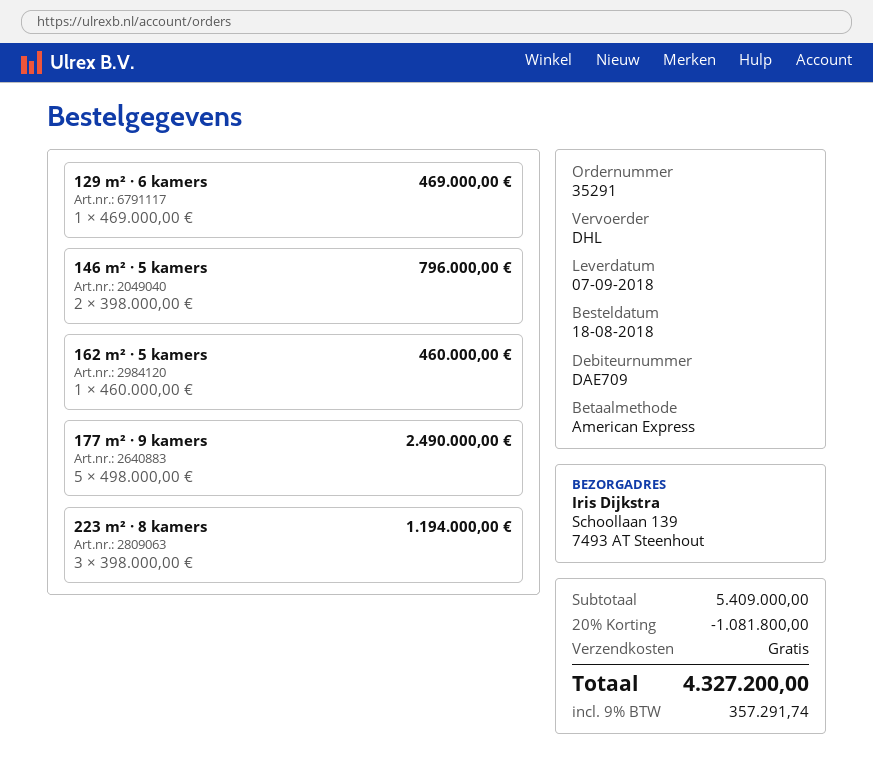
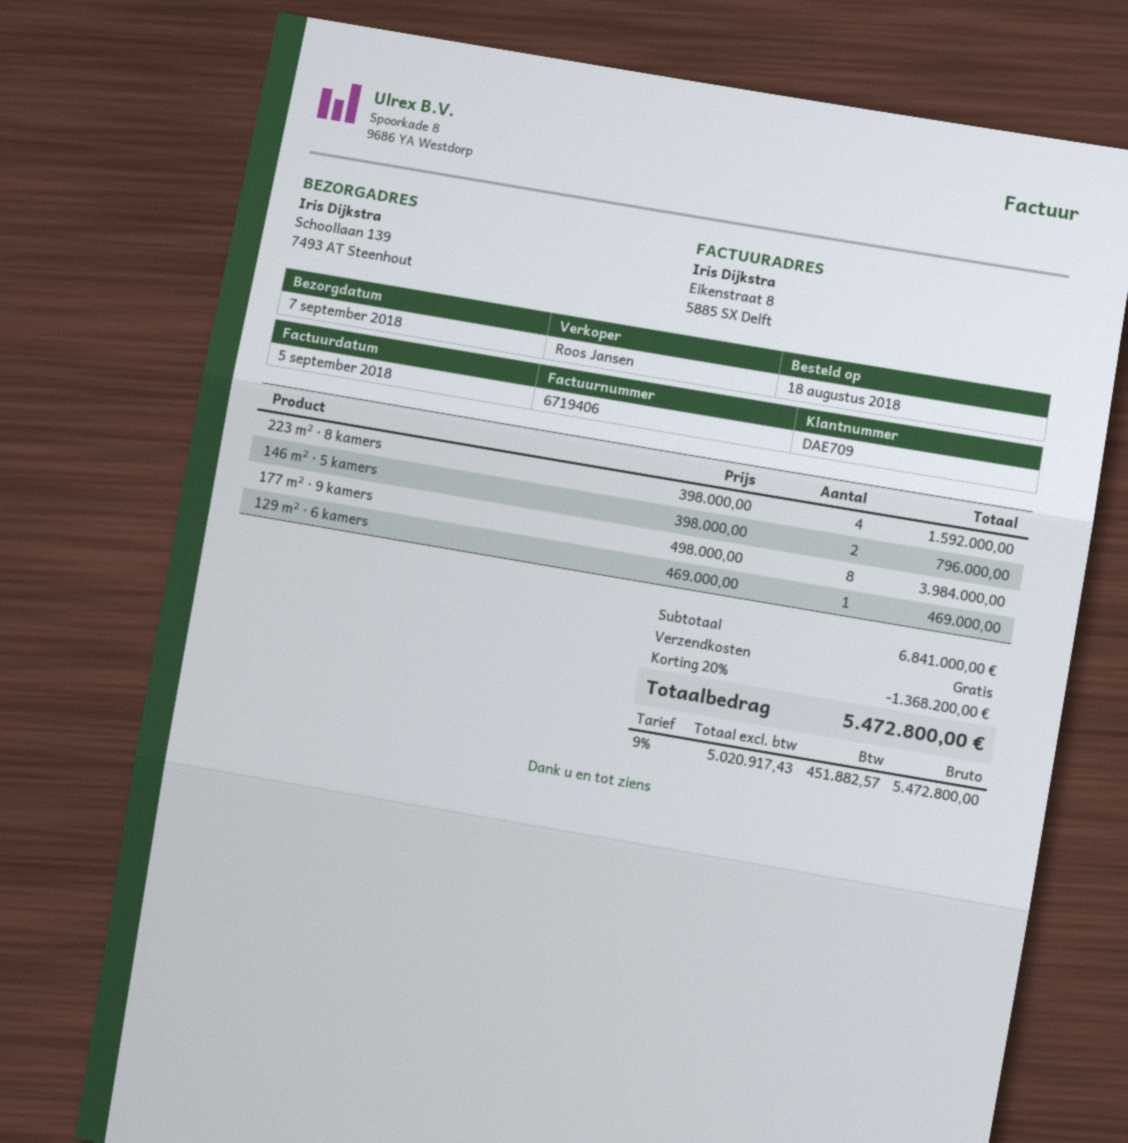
162 m² · 5 kamers: 1 x 460000.00 = 460000.00 -> none
177 m² · 9 kamers: 5 x 498000.00 = 2490000.00 -> 8 x 498000.00 = 3984000.00
223 m² · 8 kamers: 3 x 398000.00 = 1194000.00 -> 4 x 398000.00 = 1592000.00
subtotal: 5409000.00 -> 6841000.00
discount: 20% = 1081800.00 -> 20% = 1368200.00
tax: 9% = 357291.74 -> 9% = 451882.57
total: 4327200.00 -> 5472800.00

